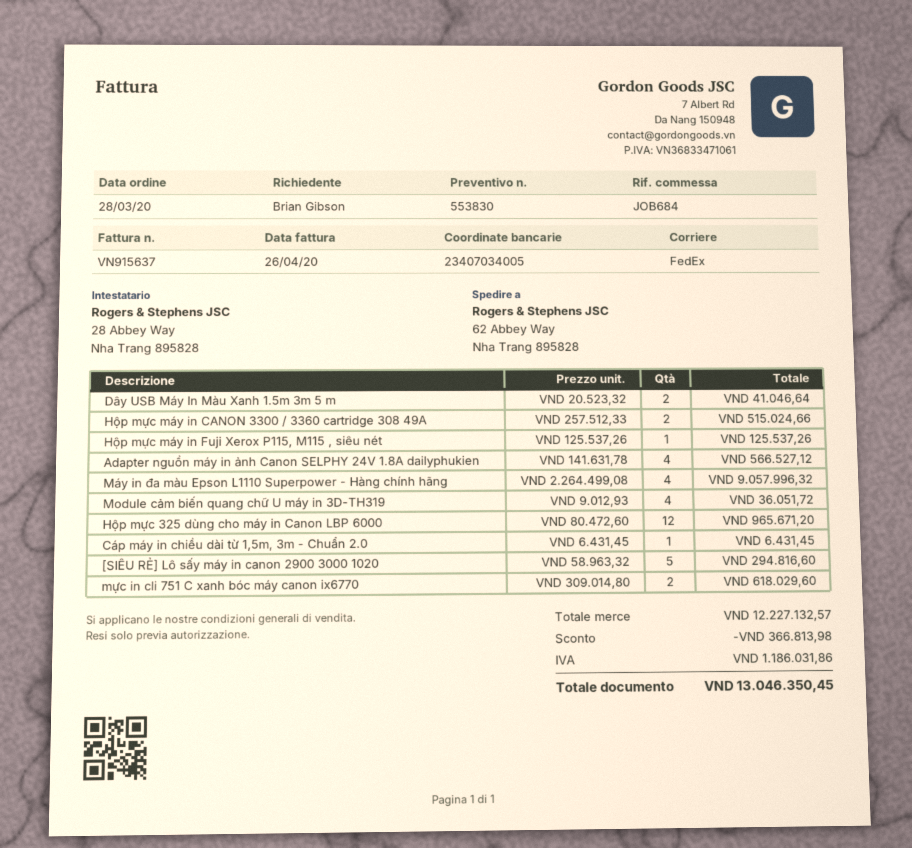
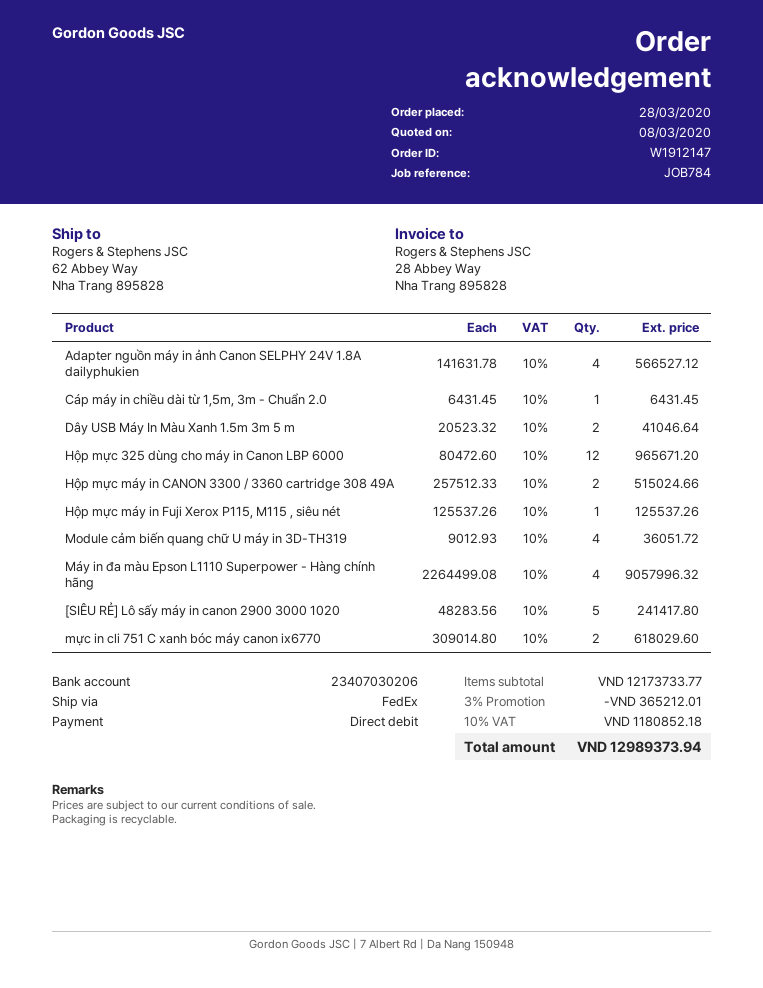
reference: JOB684 -> JOB784
bank account: 23407034005 -> 23407030206
[SIÊU RẺ] Lô sấy máy in canon 2900 3000 1020: 5 x 58963.32 = 294816.60 -> 5 x 48283.56 = 241417.80
subtotal: 12227132.57 -> 12173733.77
discount: 366813.98 -> 365212.01
tax: 1186031.86 -> 1180852.18
total: 13046350.45 -> 12989373.94

